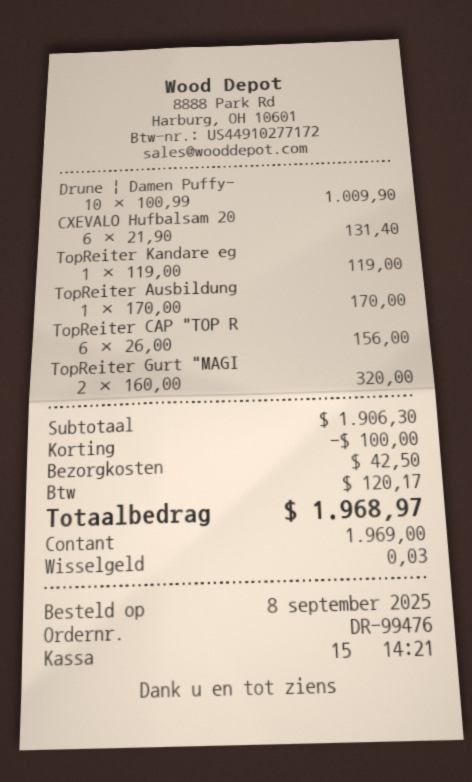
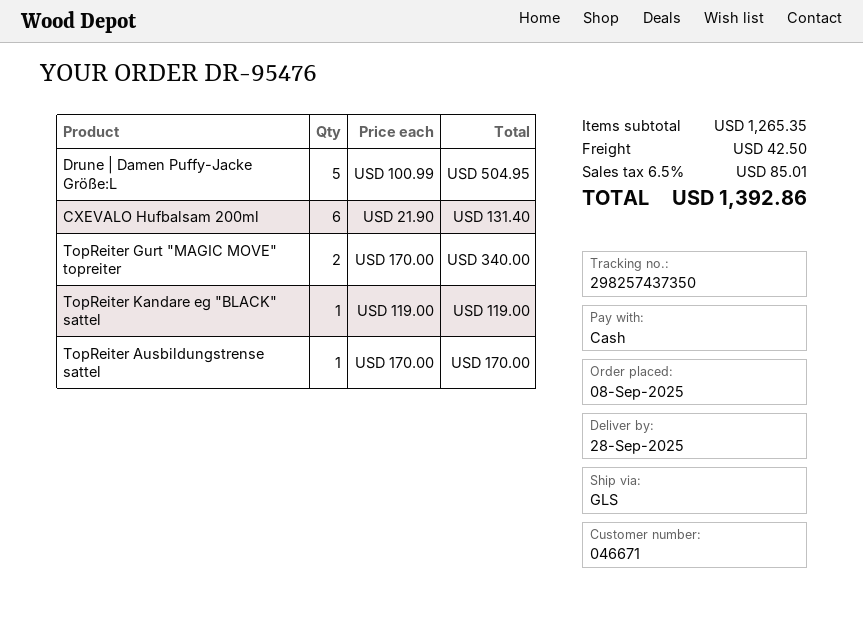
order number: DR-99476 -> DR-95476
Drune | Damen Puffy-: 10 x 100.99 = 1009.90 -> 5 x 100.99 = 504.95
TopReiter CAP "TOP R: 6 x 26.00 = 156.00 -> none
TopReiter Gurt "MAGI: 2 x 160.00 = 320.00 -> 2 x 170.00 = 340.00
subtotal: 1906.30 -> 1265.35
discount: 100.00 -> none
tax: 120.17 -> 85.01
total: 1968.97 -> 1392.86

